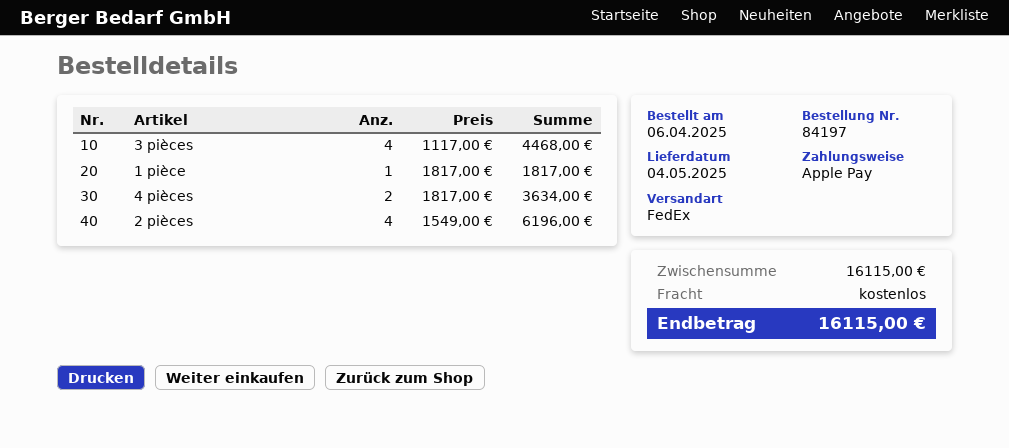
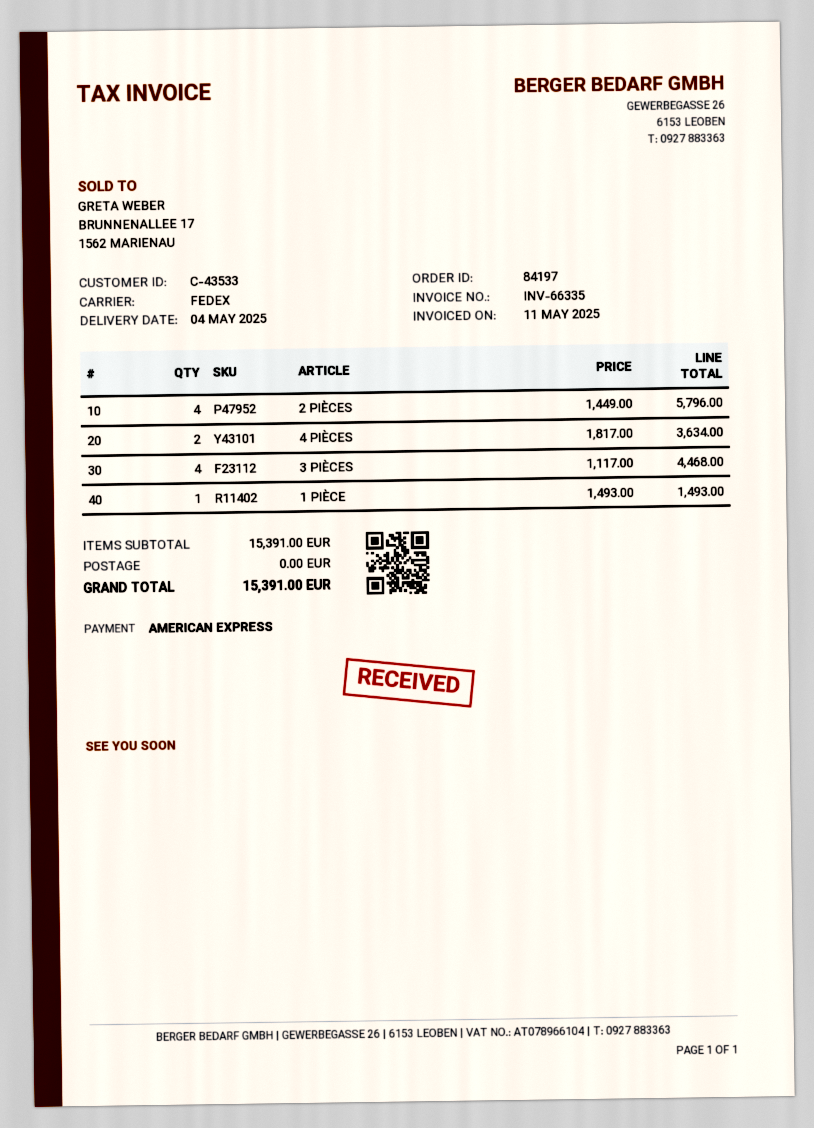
payment method: Apple Pay -> American Express
1 pièce: 1 x 1817.00 = 1817.00 -> 1 x 1493.00 = 1493.00
2 pièces: 4 x 1549.00 = 6196.00 -> 4 x 1449.00 = 5796.00
subtotal: 16115.00 -> 15391.00
total: 16115.00 -> 15391.00

